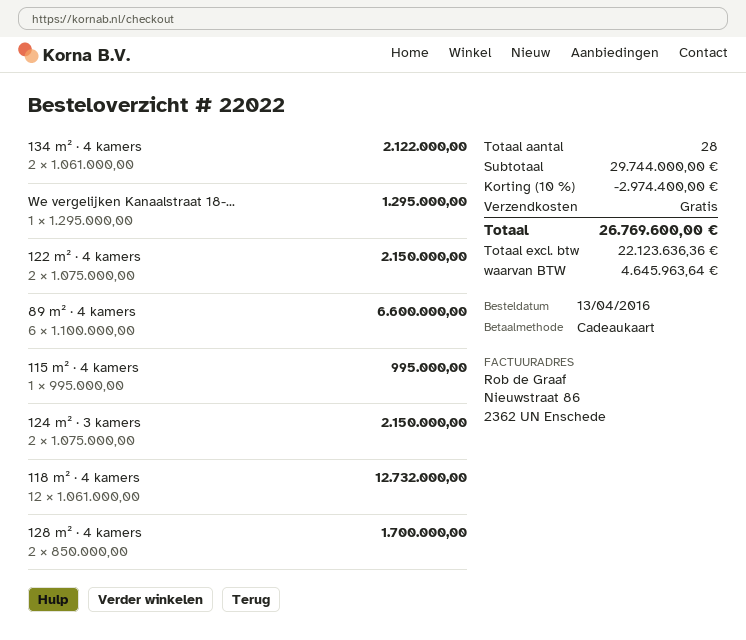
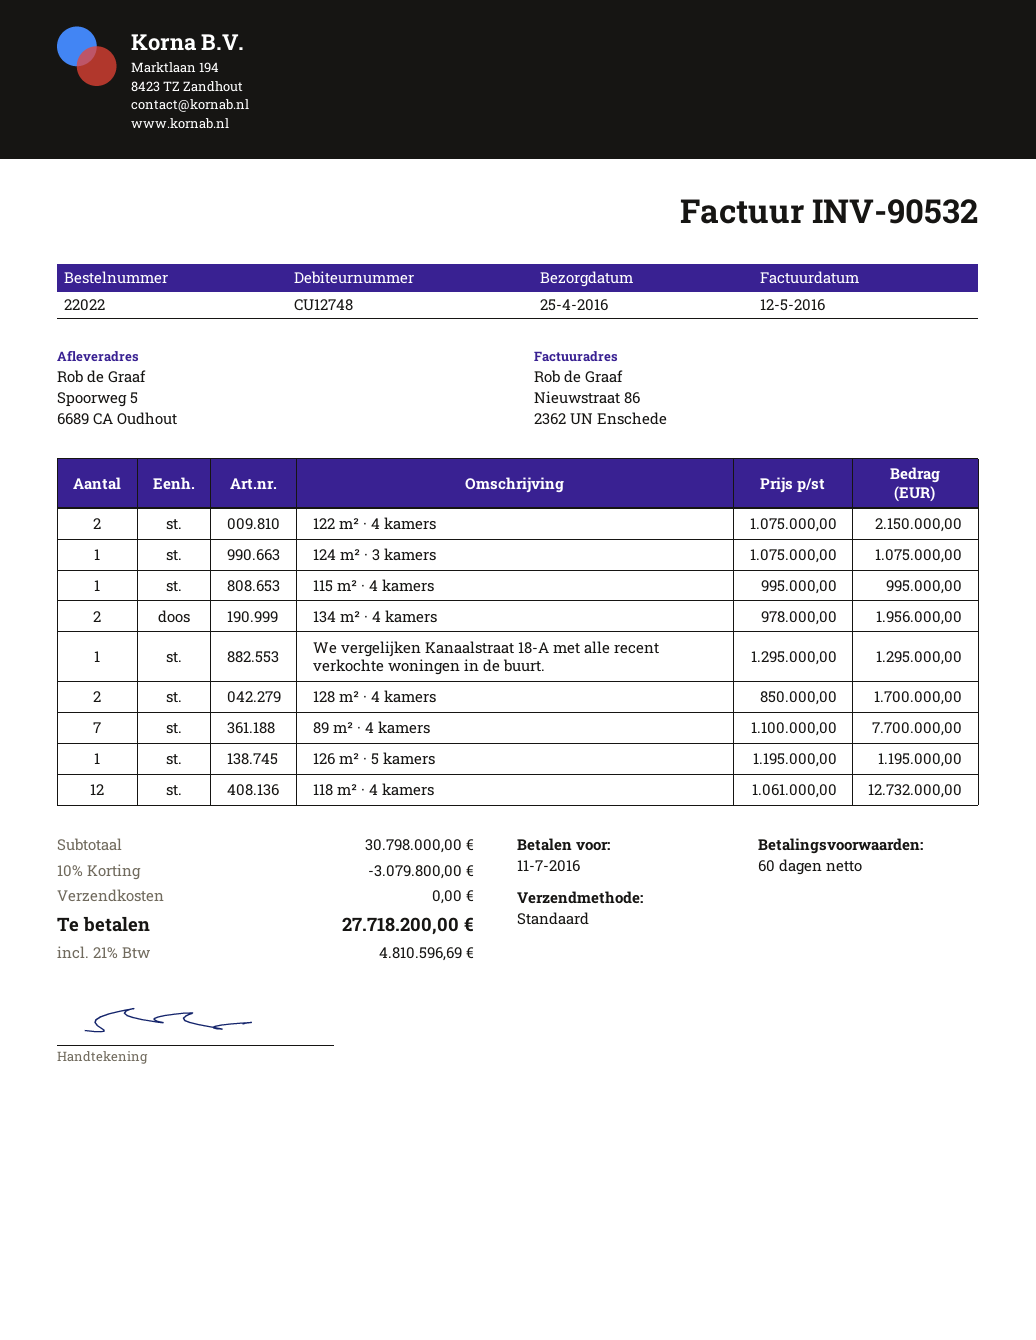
134 m² · 4 kamers: 2 x 1061000.00 = 2122000.00 -> 2 x 978000.00 = 1956000.00
89 m² · 4 kamers: 6 x 1100000.00 = 6600000.00 -> 7 x 1100000.00 = 7700000.00
124 m² · 3 kamers: 2 x 1075000.00 = 2150000.00 -> 1 x 1075000.00 = 1075000.00
126 m² · 5 kamers: none -> 1 x 1195000.00 = 1195000.00
subtotal: 29744000.00 -> 30798000.00
discount: 10% = 2974400.00 -> 10% = 3079800.00
tax: 4645963.64 -> 4810596.69
total: 26769600.00 -> 27718200.00

